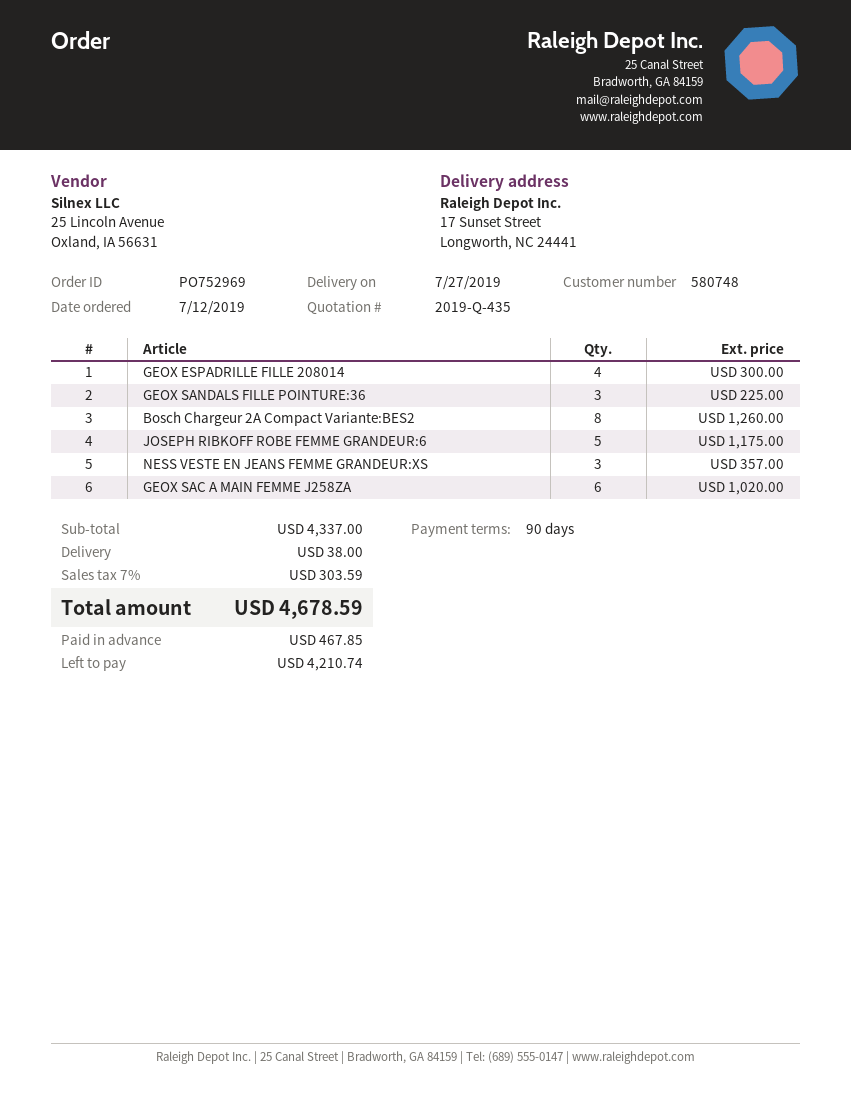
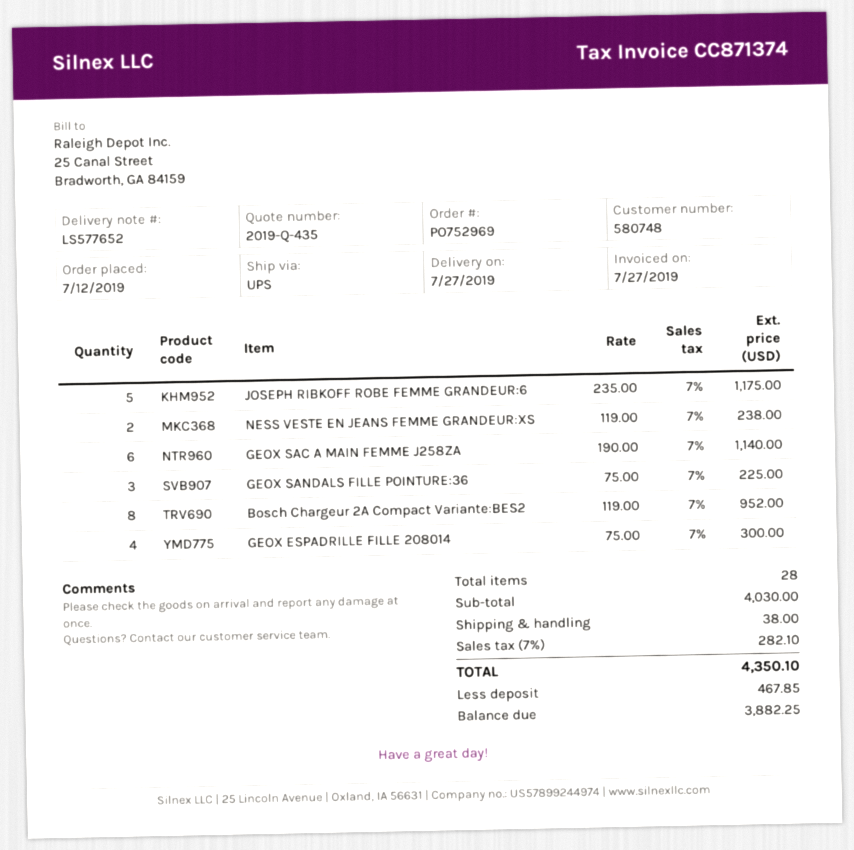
Bosch Chargeur 2A Compact Variante:BES2: 8 for 1260.00 -> 8 for 952.00
NESS VESTE EN JEANS FEMME GRANDEUR:XS: 3 for 357.00 -> 2 for 238.00
GEOX SAC A MAIN FEMME J258ZA: 6 for 1020.00 -> 6 for 1140.00
subtotal: 4337.00 -> 4030.00
tax: 7% = 303.59 -> 7% = 282.10
total: 4678.59 -> 4350.10
balance: 4210.74 -> 3882.25

